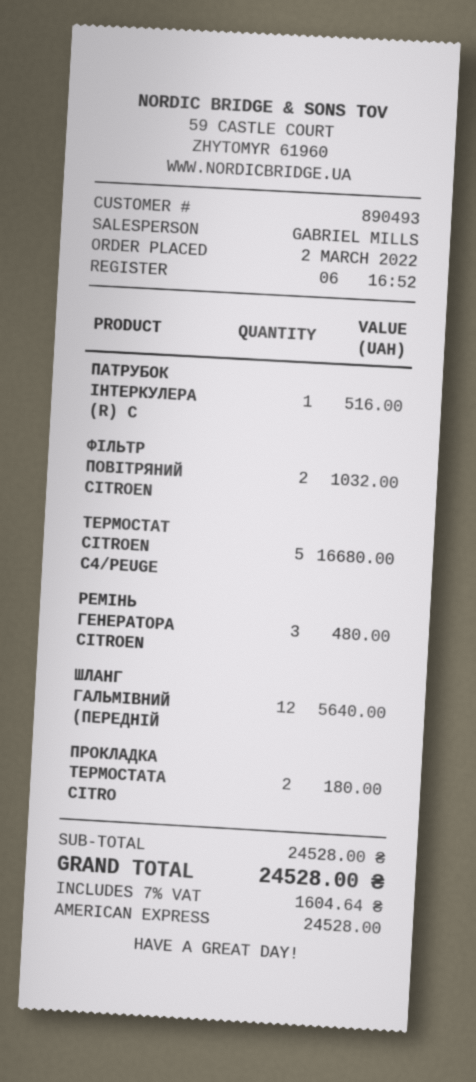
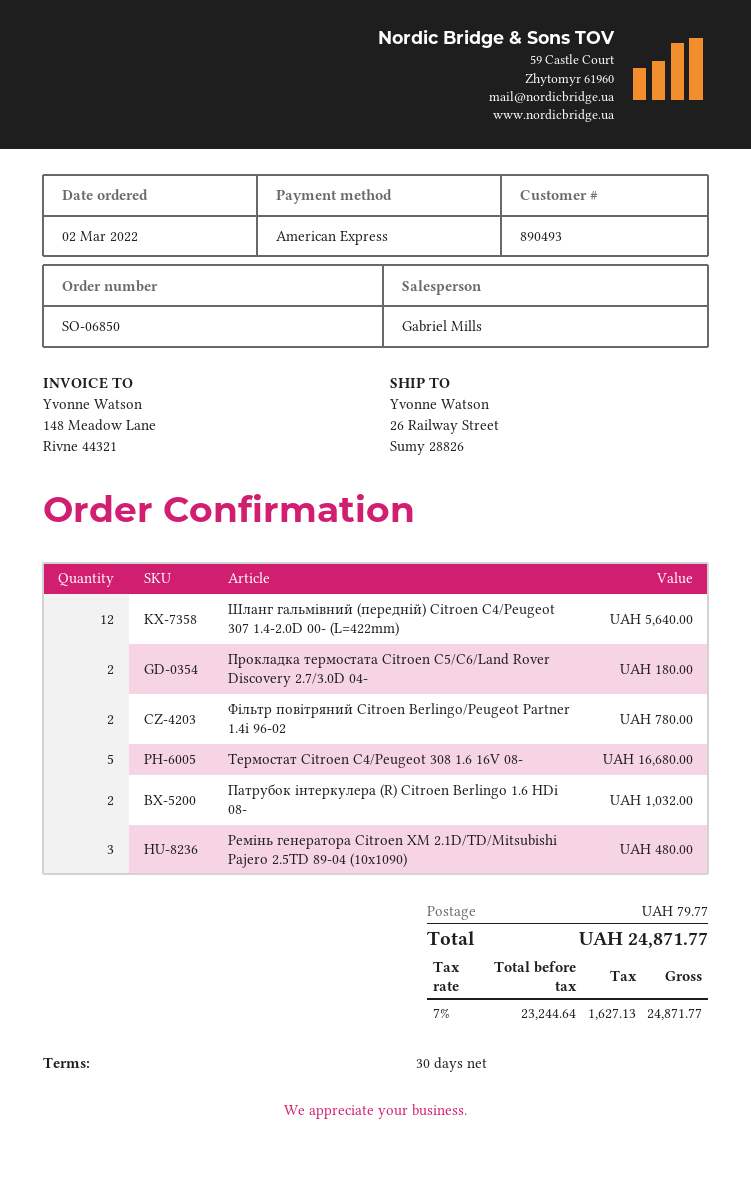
ПАТРУБОК ІНТЕРКУЛЕРА (R) C: 1 for 516.00 -> 2 for 1032.00
ФІЛЬТР ПОВІТРЯНИЙ CITROEN: 2 for 1032.00 -> 2 for 780.00
shipping: none -> 79.77
tax: 7% = 1604.64 -> 7% = 1627.13
total: 24528.00 -> 24871.77

